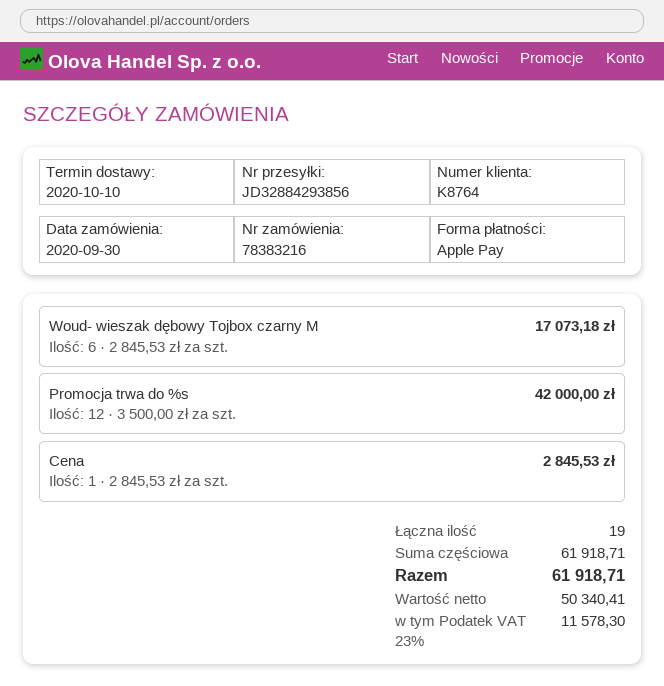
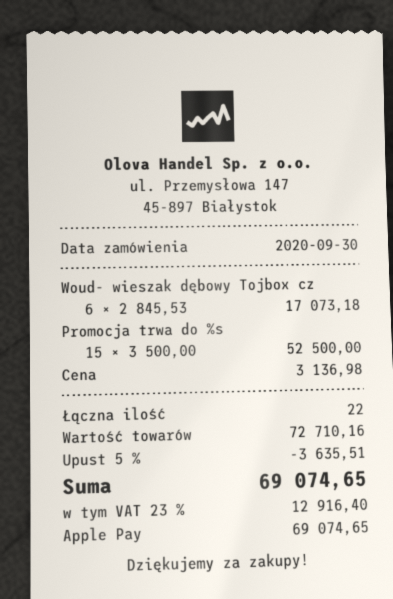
Promocja trwa do %s: 12 x 3500.00 = 42000.00 -> 15 x 3500.00 = 52500.00
Cena: 1 x 2845.53 = 2845.53 -> 1 x 3136.98 = 3136.98
total quantity: 19 -> 22
subtotal: 61918.71 -> 72710.16
discount: none -> 5% = 3635.51
tax: 23% = 11578.30 -> 23% = 12916.40
total: 61918.71 -> 69074.65

